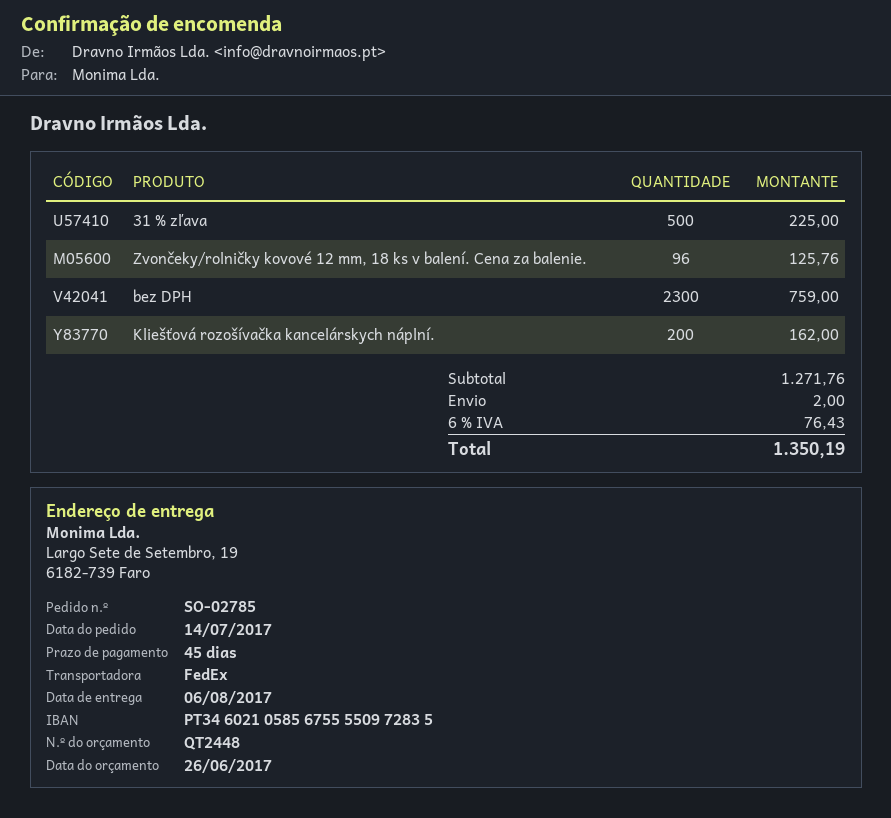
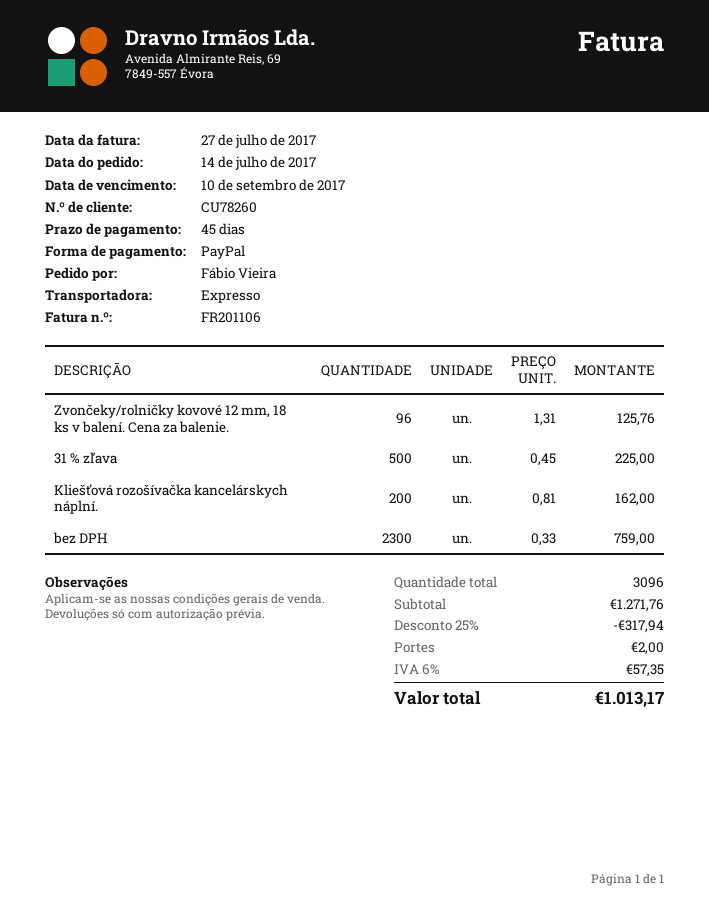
shipping method: FedEx -> express
discount: none -> 25% = 317.94
tax: 6% = 76.43 -> 6% = 57.35
total: 1350.19 -> 1013.17

